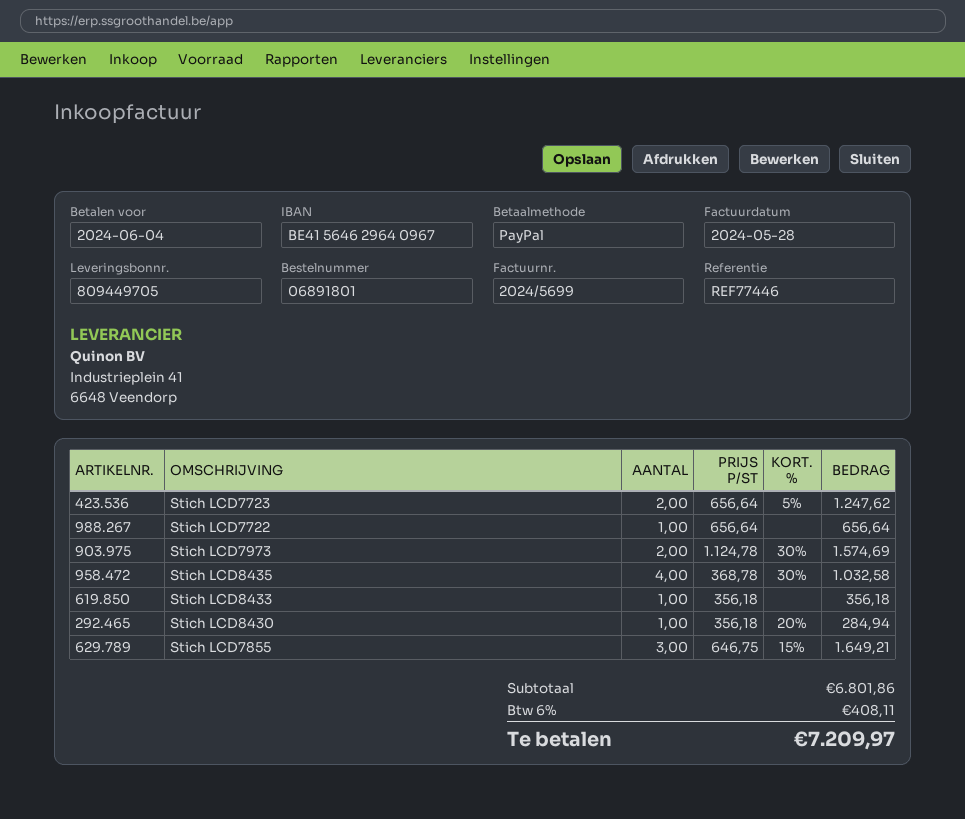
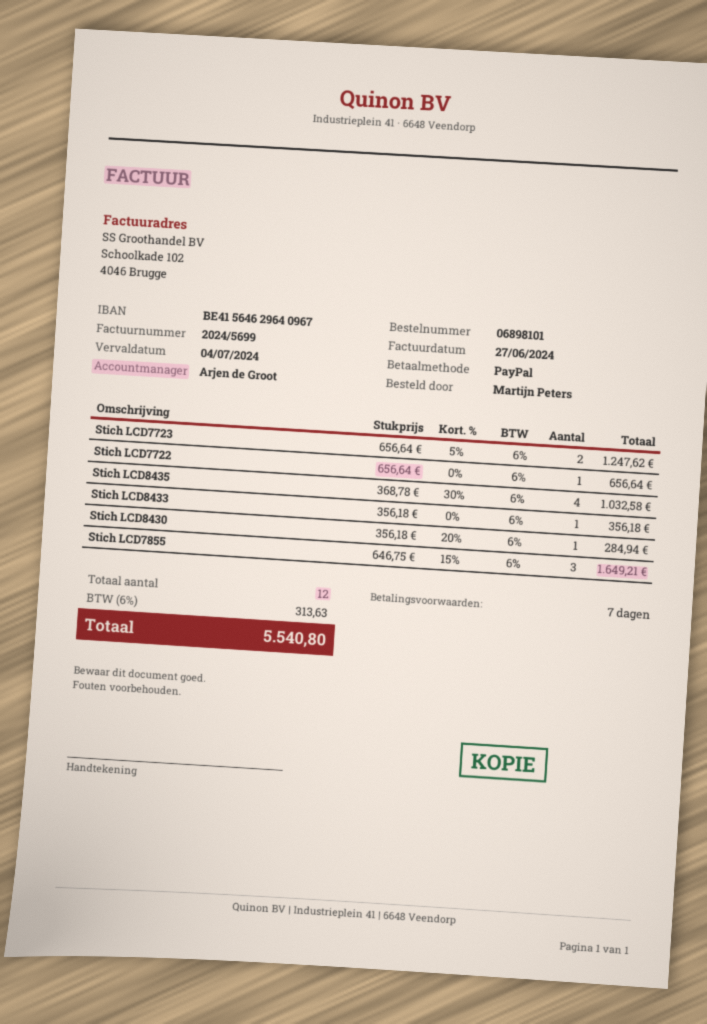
order number: 06891801 -> 06898101
invoice date: 2024-05-28 -> 2024-06-27
due date: 2024-06-04 -> 2024-07-04
Stich LCD7973: 2 x 1124.78 - 30% = 1574.69 -> none
tax: 6% = 408.11 -> 6% = 313.63
total: 7209.97 -> 5540.80

